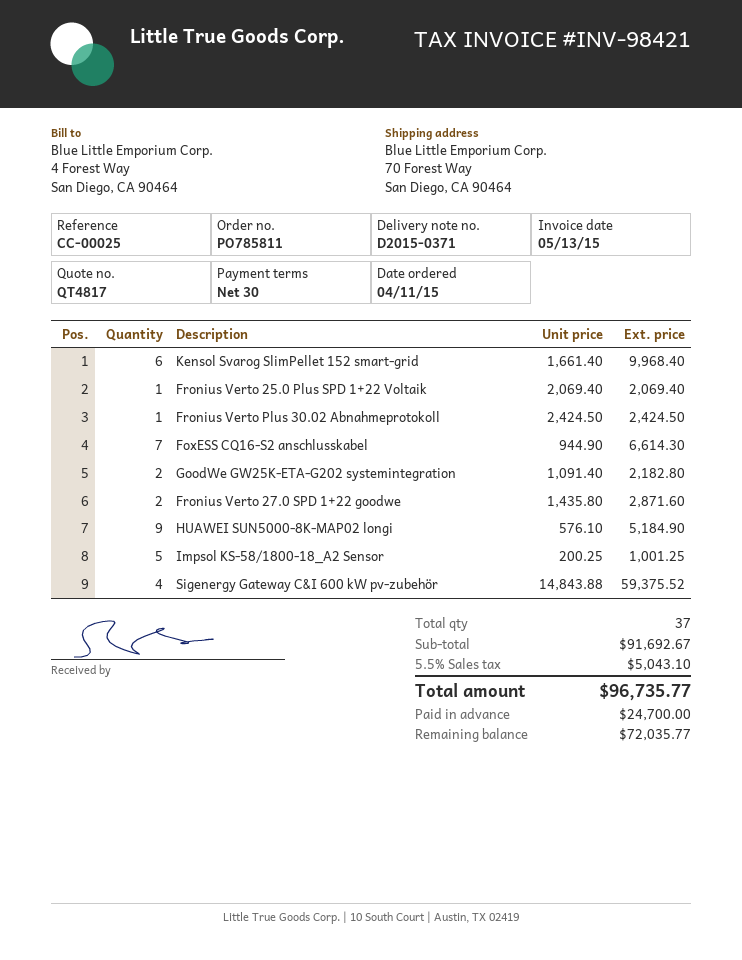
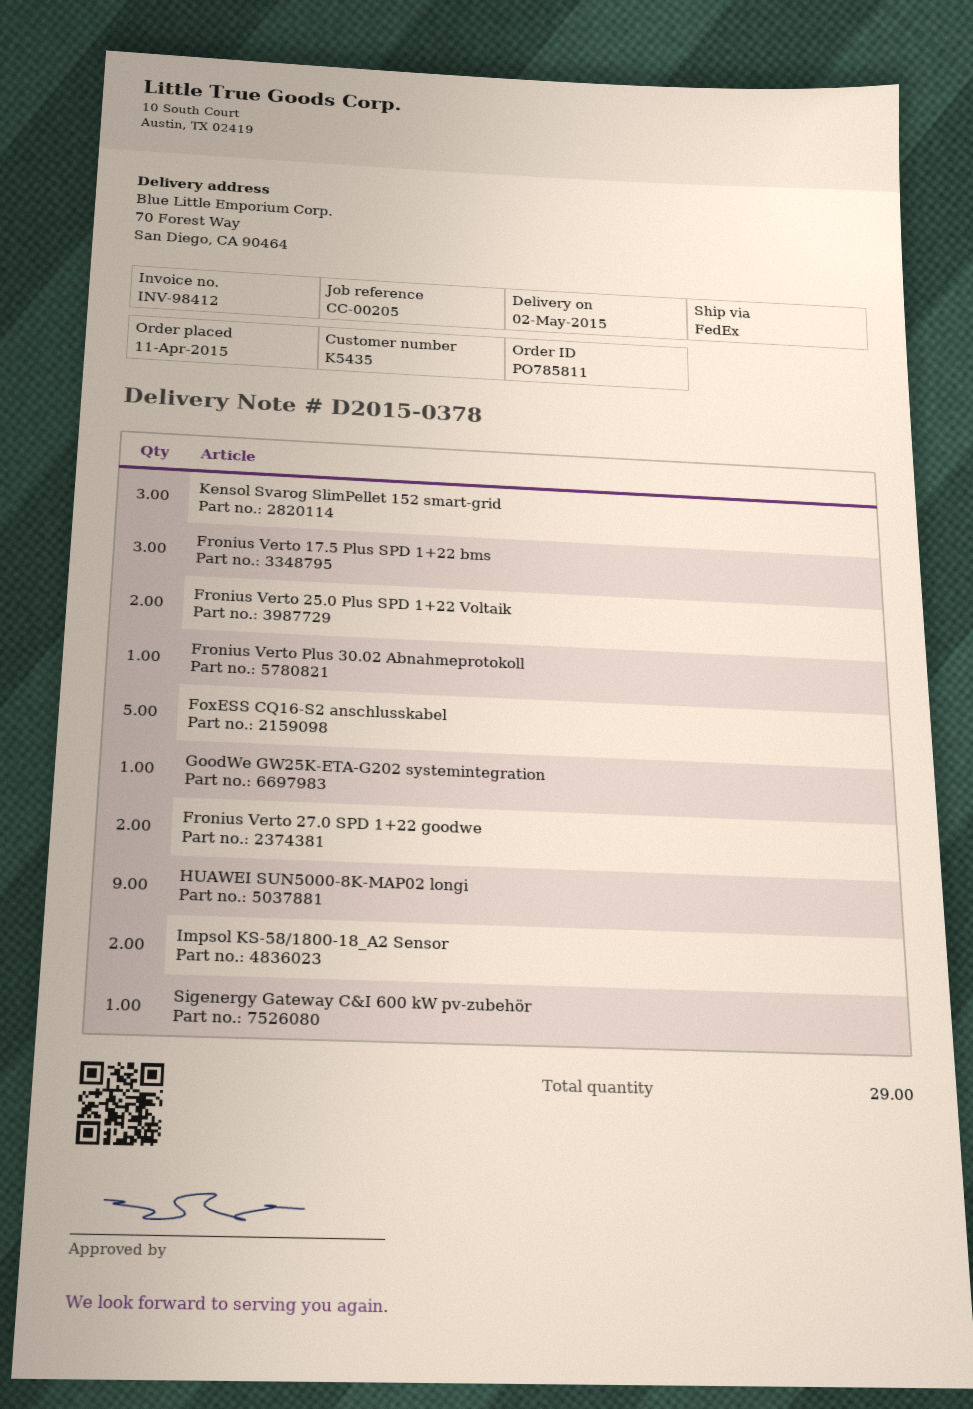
delivery note number: D2015-0371 -> D2015-0378
invoice number: INV-98421 -> INV-98412
reference: CC-00025 -> CC-00205
Kensol Svarog SlimPellet 152 smart-grid: 6 -> 3
Fronius Verto 25.0 Plus SPD 1+22 Voltaik: 1 -> 2
FoxESS CQ16-S2 anschlusskabel: 7 -> 5
GoodWe GW25K-ETA-G202 systemintegration: 2 -> 1
Impsol KS-58/1800-18_A2 Sensor: 5 -> 2
Sigenergy Gateway C&I 600 kW pv-zubehör: 4 -> 1
Fronius Verto 17.5 Plus SPD 1+22 bms: none -> 3
total quantity: 37 -> 29

